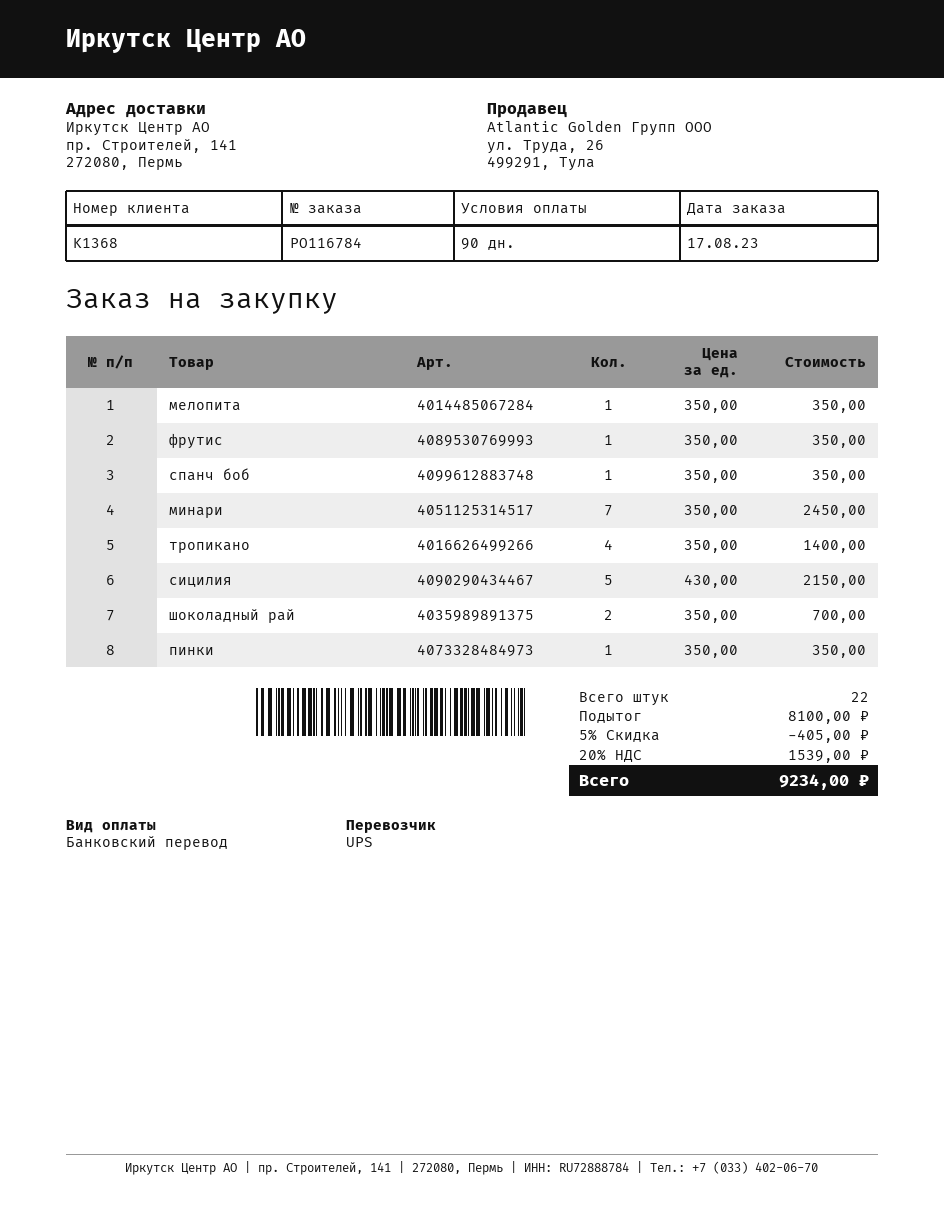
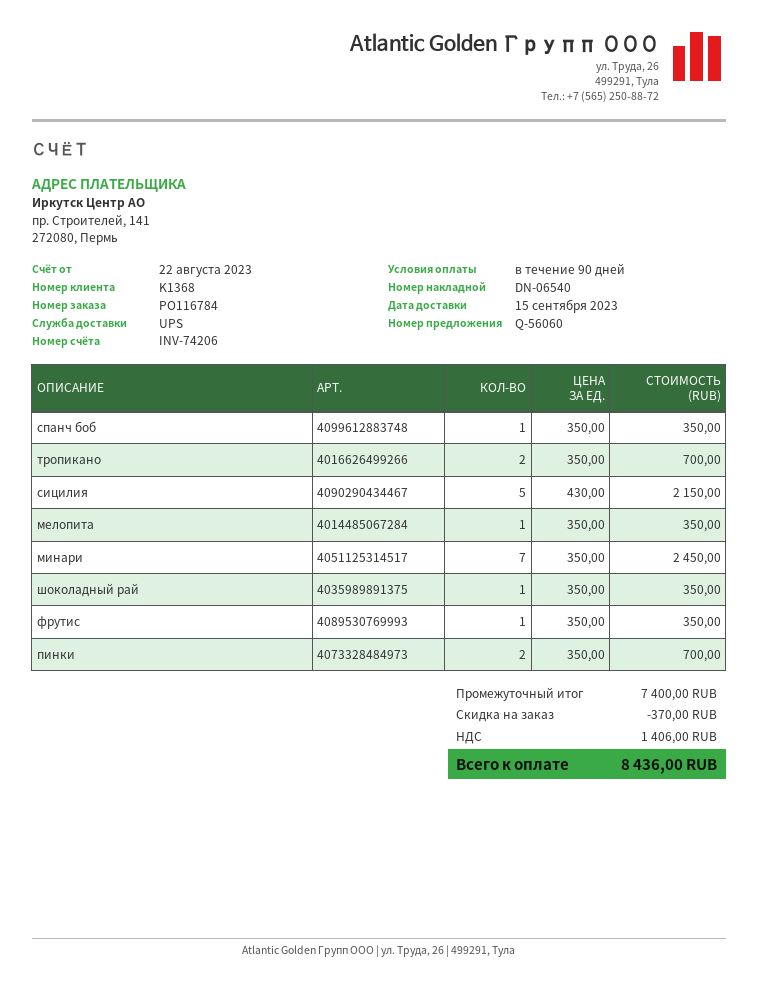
тропикано: 4 x 350.00 = 1400.00 -> 2 x 350.00 = 700.00
шоколадный рай: 2 x 350.00 = 700.00 -> 1 x 350.00 = 350.00
пинки: 1 x 350.00 = 350.00 -> 2 x 350.00 = 700.00
subtotal: 8100.00 -> 7400.00
discount: 405.00 -> 370.00
tax: 1539.00 -> 1406.00
total: 9234.00 -> 8436.00

